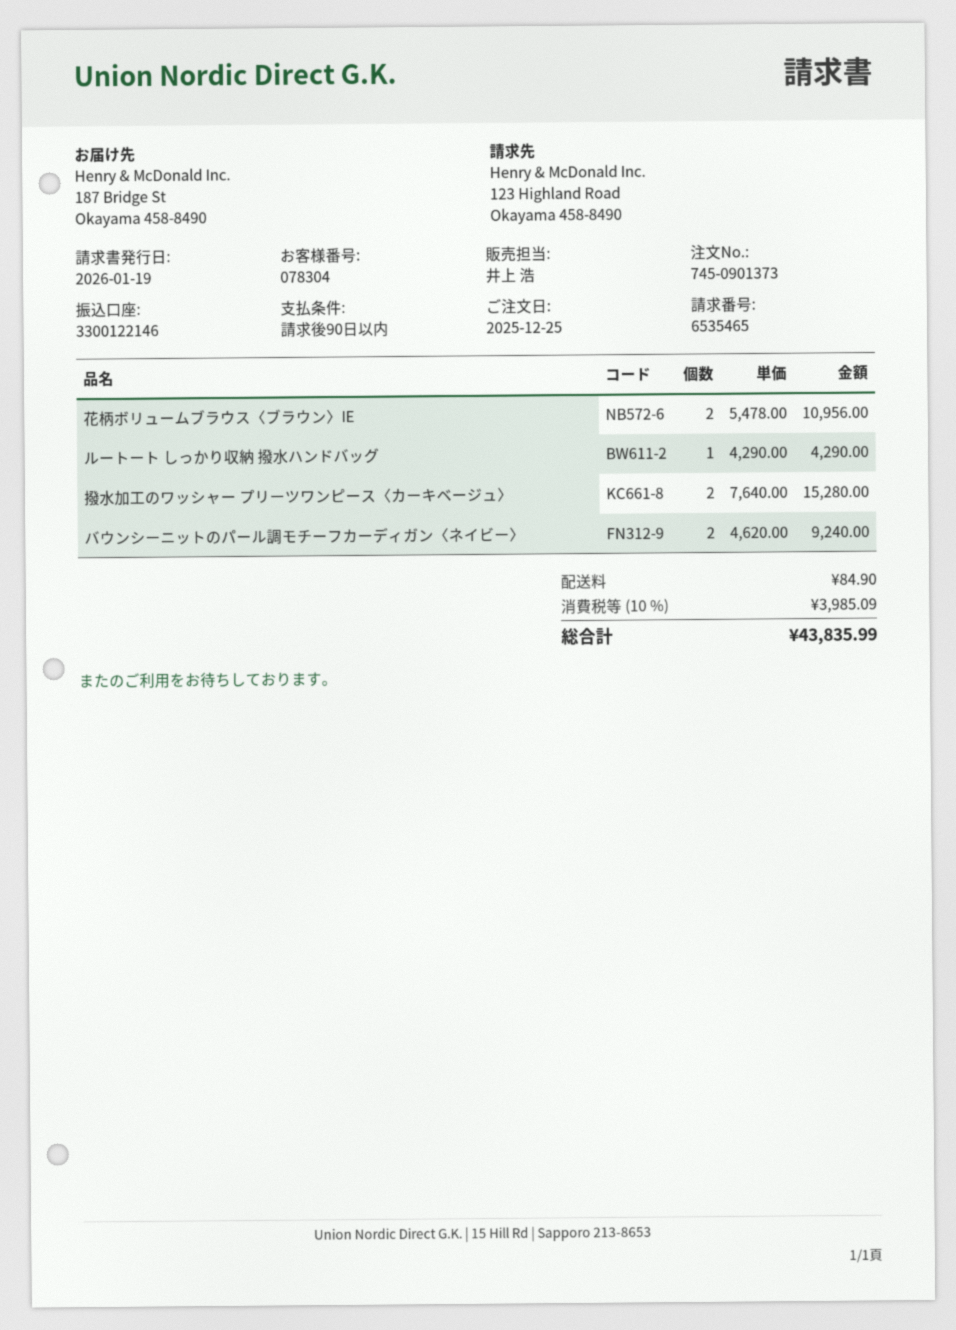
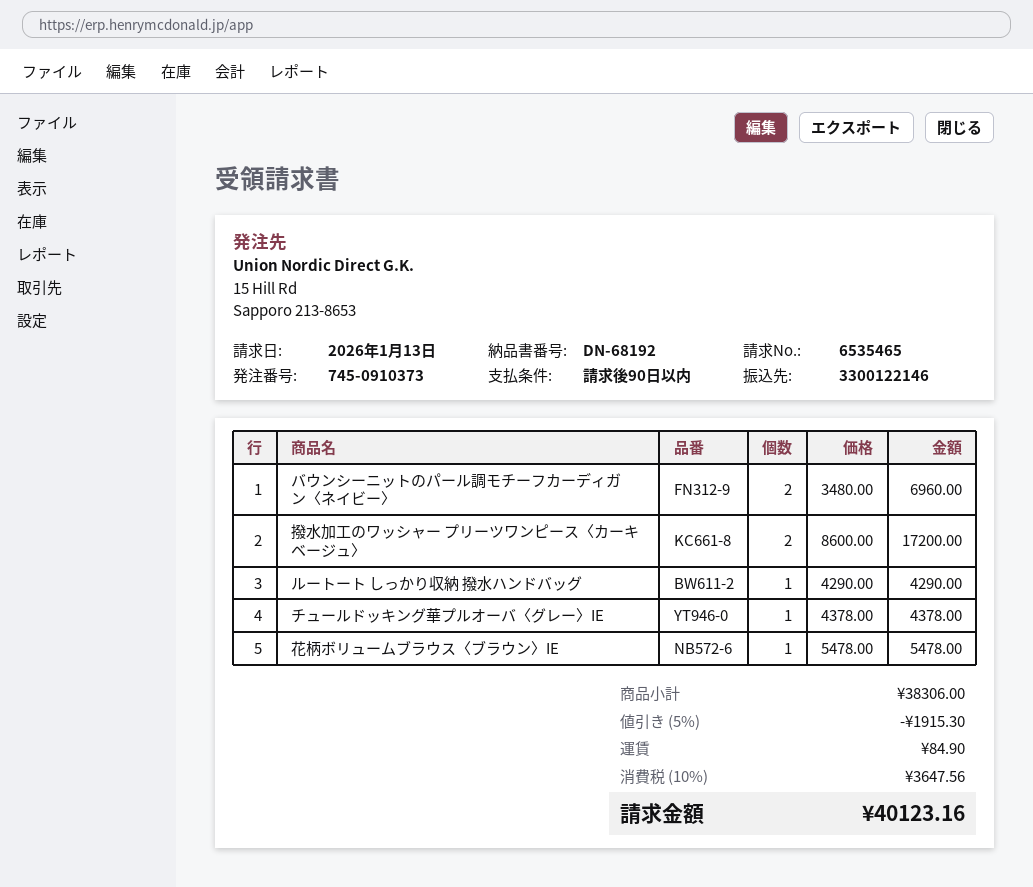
order number: 745-0901373 -> 745-0910373
invoice date: 2026-01-19 -> 2026-01-13
花柄ボリュームブラウス〈ブラウン〉IE: 2 x 5478.00 = 10956.00 -> 1 x 5478.00 = 5478.00
撥水加工のワッシャー プリーツワンピース〈カーキベージュ〉: 2 x 7640.00 = 15280.00 -> 2 x 8600.00 = 17200.00
バウンシーニットのパール調モチーフカーディガン〈ネイビー〉: 2 x 4620.00 = 9240.00 -> 2 x 3480.00 = 6960.00
チュールドッキング華プルオーバ〈グレー〉IE: none -> 1 x 4378.00 = 4378.00
discount: none -> 5% = 1915.30
tax: 10% = 3985.09 -> 10% = 3647.56
total: 43835.99 -> 40123.16

